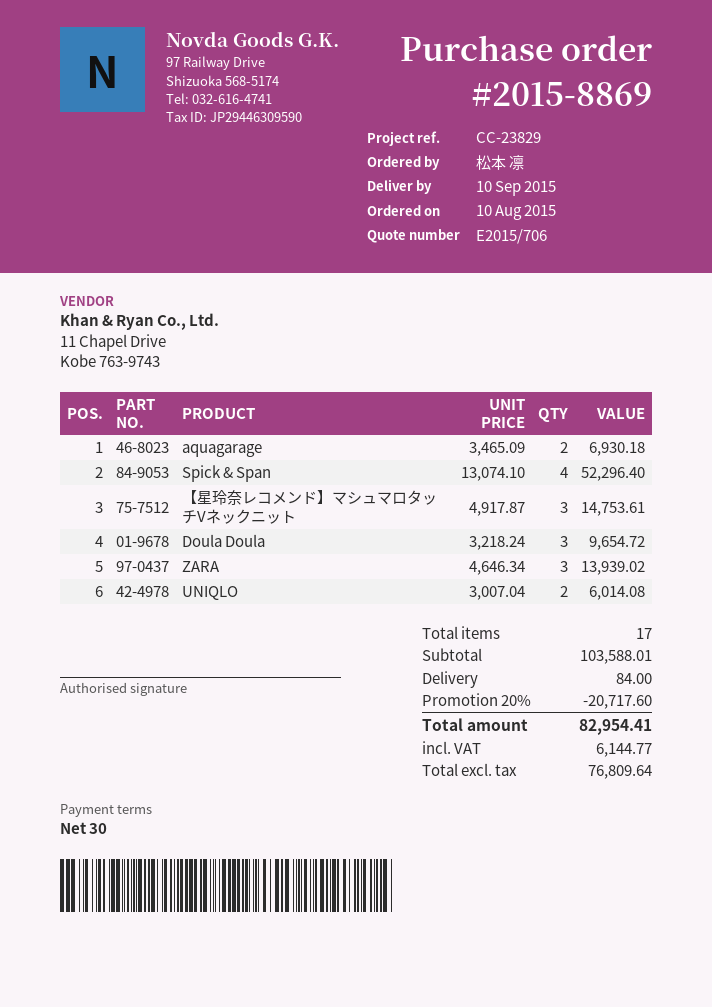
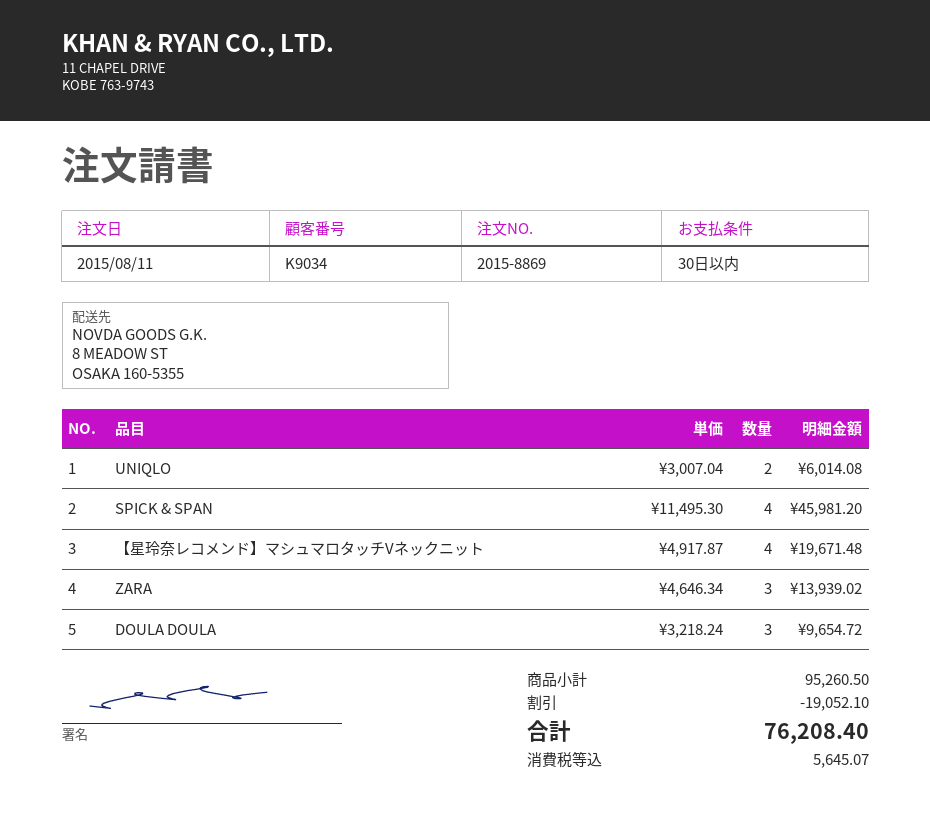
order date: 2015-08-10 -> 2015-08-11
aquagarage: 2 x 3465.09 = 6930.18 -> none
Spick & Span: 4 x 13074.10 = 52296.40 -> 4 x 11495.30 = 45981.20
【星玲奈レコメンド】マシュマロタッチVネックニット: 3 x 4917.87 = 14753.61 -> 4 x 4917.87 = 19671.48
subtotal: 103588.01 -> 95260.50
discount: 20717.60 -> 19052.10
shipping: 84.00 -> none
tax: 6144.77 -> 5645.07
total: 82954.41 -> 76208.40

